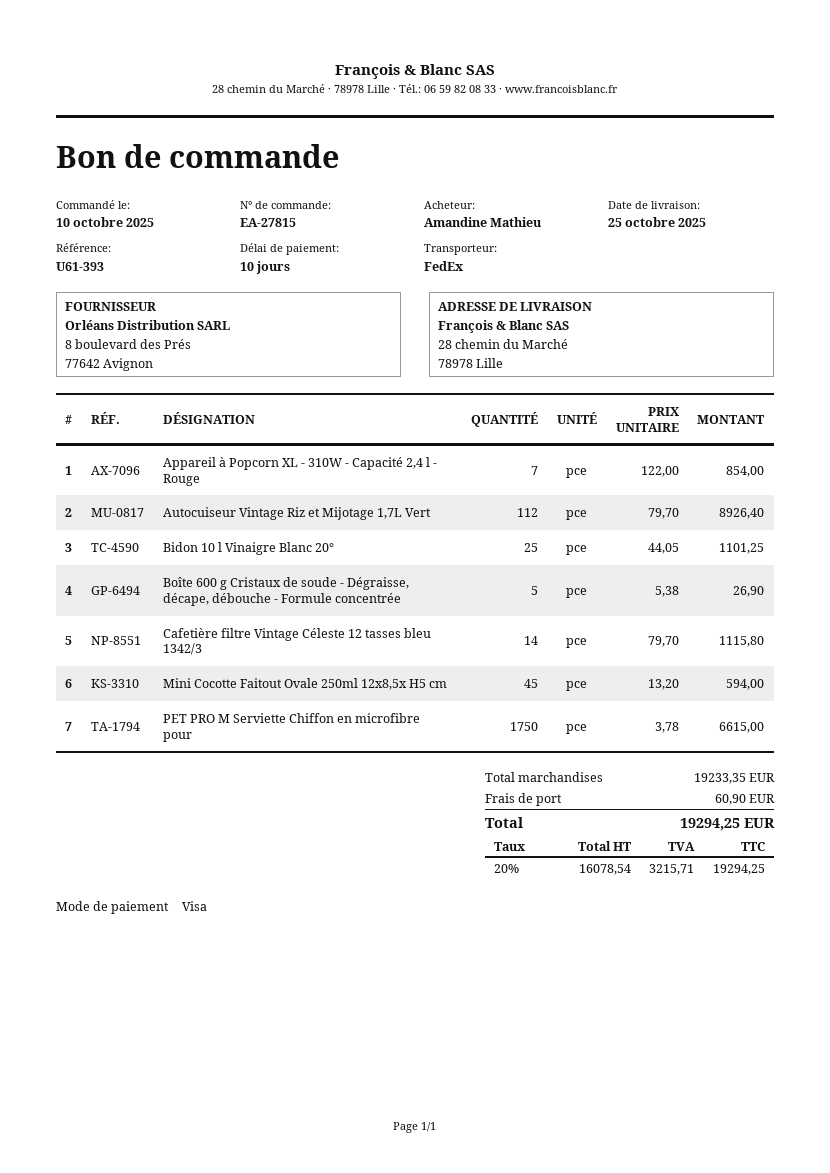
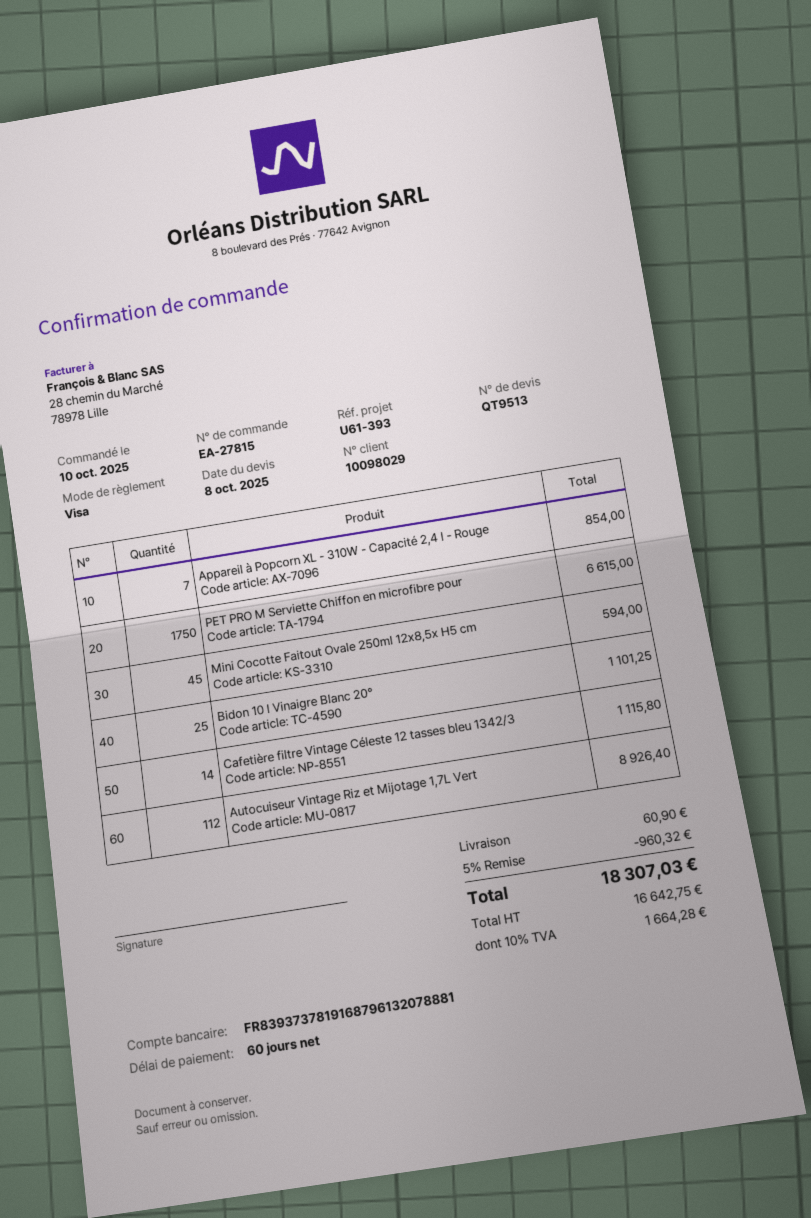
payment terms: 10 days -> 60 days
Boîte 600 g Cristaux de soude - Dégraisse, décape, débouche - Formule concentrée: 5 for 26.90 -> none
discount: none -> 5% = 960.32
net: 16078.54 -> 16642.75
tax: 20% = 3215.71 -> 10% = 1664.28
total: 19294.25 -> 18307.03

